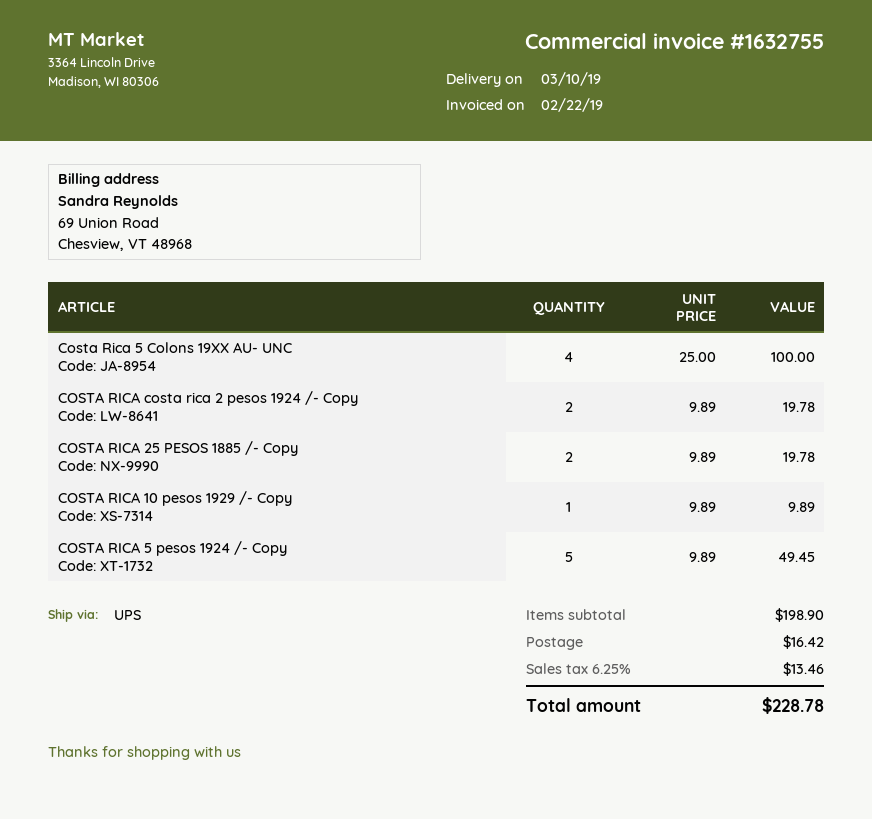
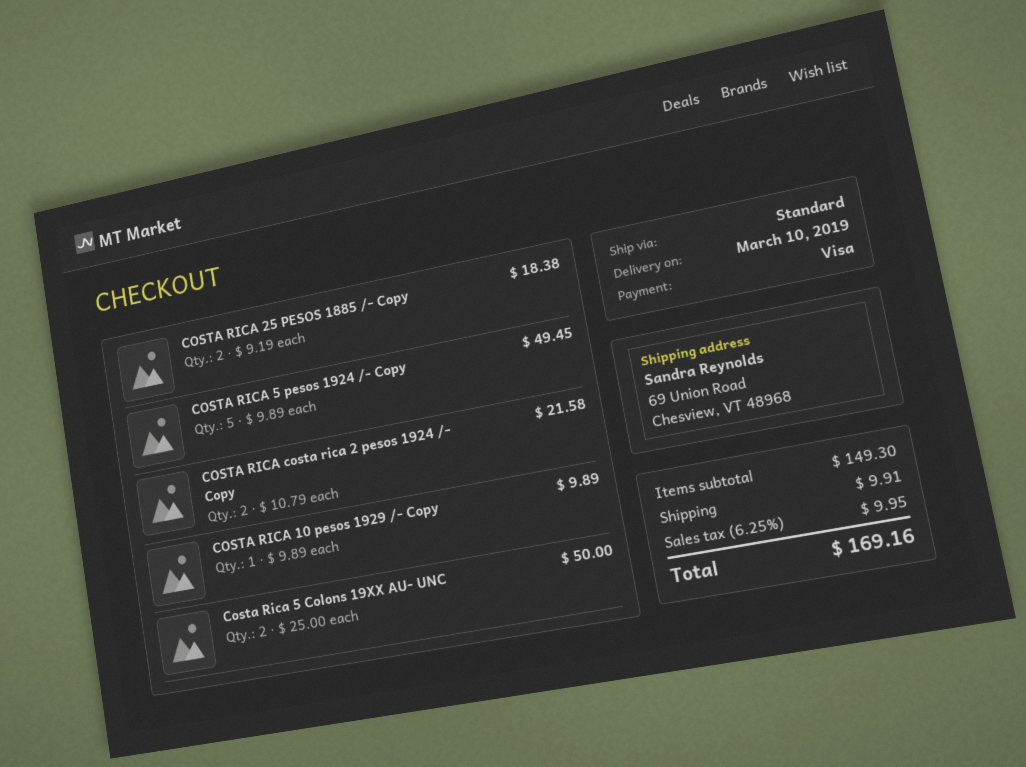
shipping method: UPS -> standard
Costa Rica 5 Colons 19XX AU- UNC: 4 x 25.00 = 100.00 -> 2 x 25.00 = 50.00
COSTA RICA costa rica 2 pesos 1924 /- Copy: 2 x 9.89 = 19.78 -> 2 x 10.79 = 21.58
COSTA RICA 25 PESOS 1885 /- Copy: 2 x 9.89 = 19.78 -> 2 x 9.19 = 18.38
subtotal: 198.90 -> 149.30
shipping: 16.42 -> 9.91
tax: 6.25% = 13.46 -> 6.25% = 9.95
total: 228.78 -> 169.16

